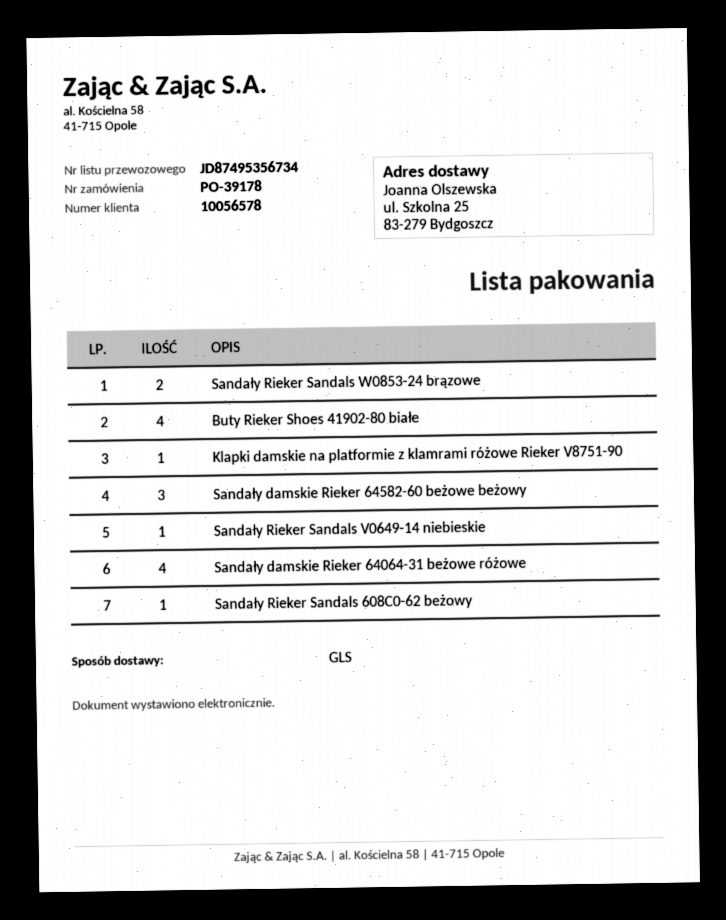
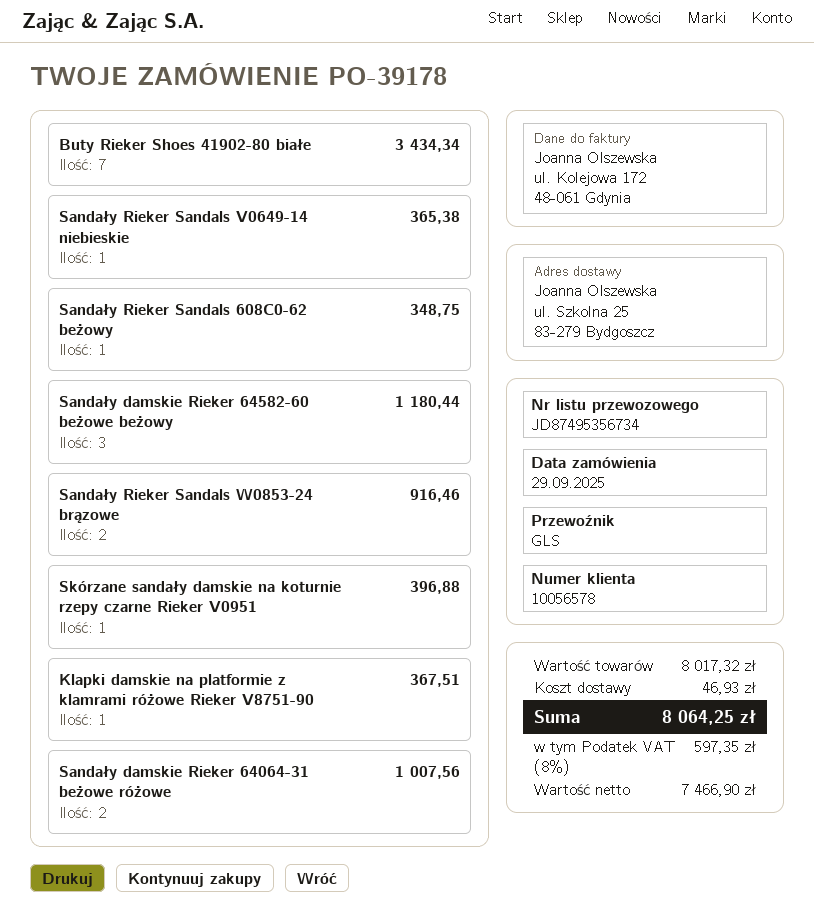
Buty Rieker Shoes 41902-80 białe: 4 -> 7
Sandały damskie Rieker 64064-31 beżowe różowe: 4 -> 2
Skórzane sandały damskie na koturnie rzepy czarne Rieker V0951: none -> 1

